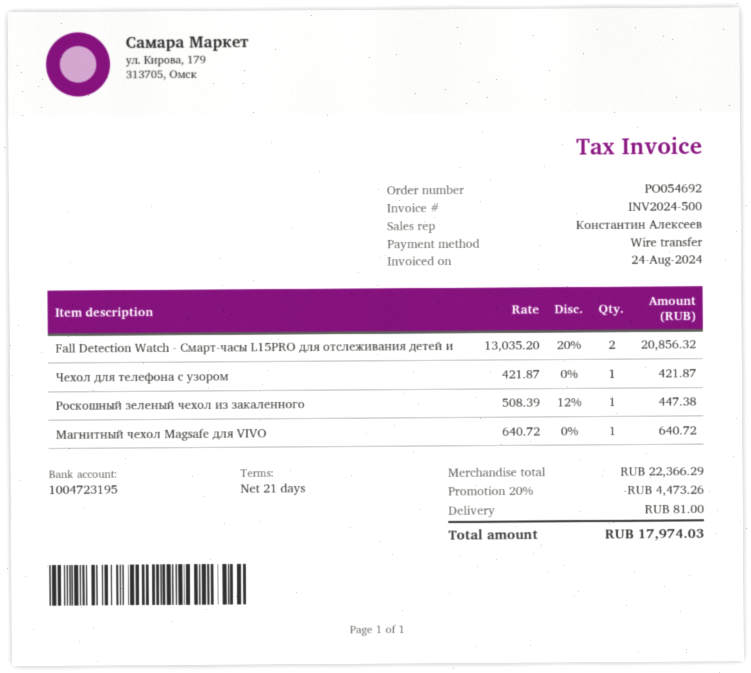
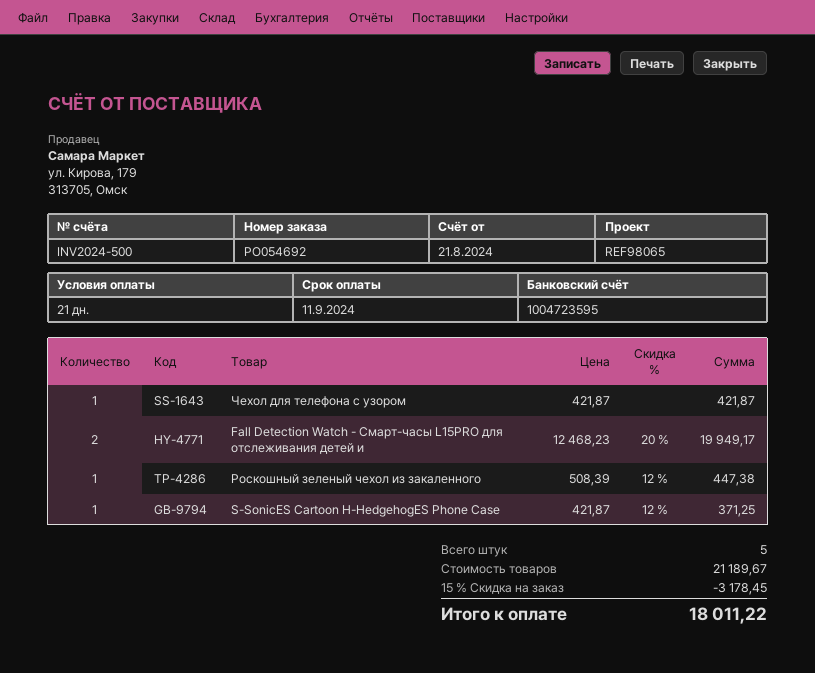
invoice date: 2024-08-24 -> 2024-08-21
bank account: 1004723195 -> 1004723595
Fall Detection Watch - Смарт-часы L15PRO для отслеживания детей и: 2 x 13035.20 - 20% = 20856.32 -> 2 x 12468.23 - 20% = 19949.17
Магнитный чехол Magsafe для VIVO: 1 x 640.72 = 640.72 -> none
S-SonicES Cartoon H-HedgehogES Phone Case: none -> 1 x 421.87 - 12% = 371.25
subtotal: 22366.29 -> 21189.67
discount: 20% = 4473.26 -> 15% = 3178.45
shipping: 81.00 -> none
total: 17974.03 -> 18011.22

